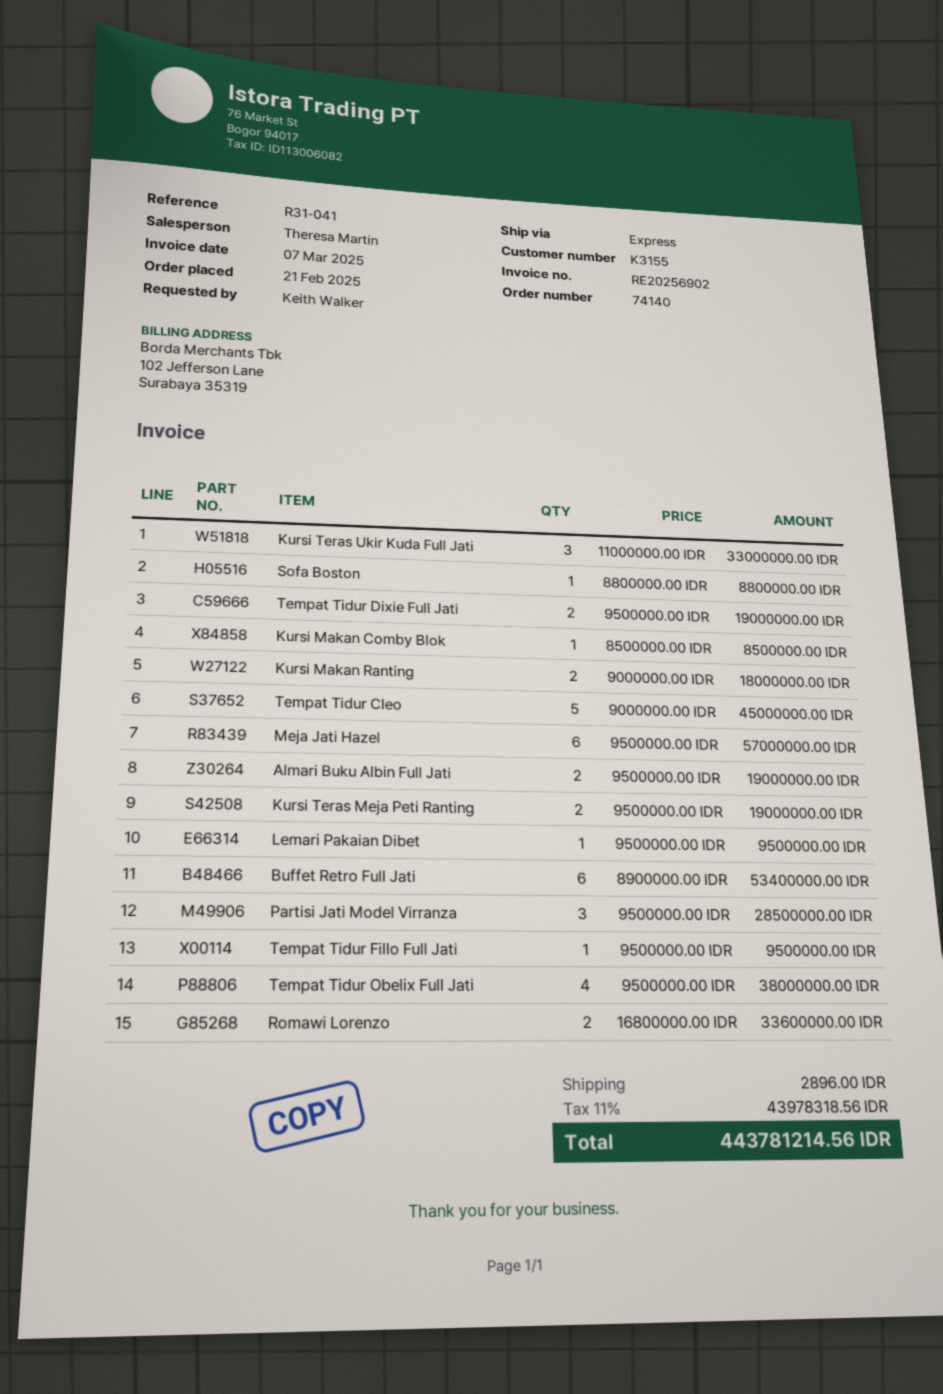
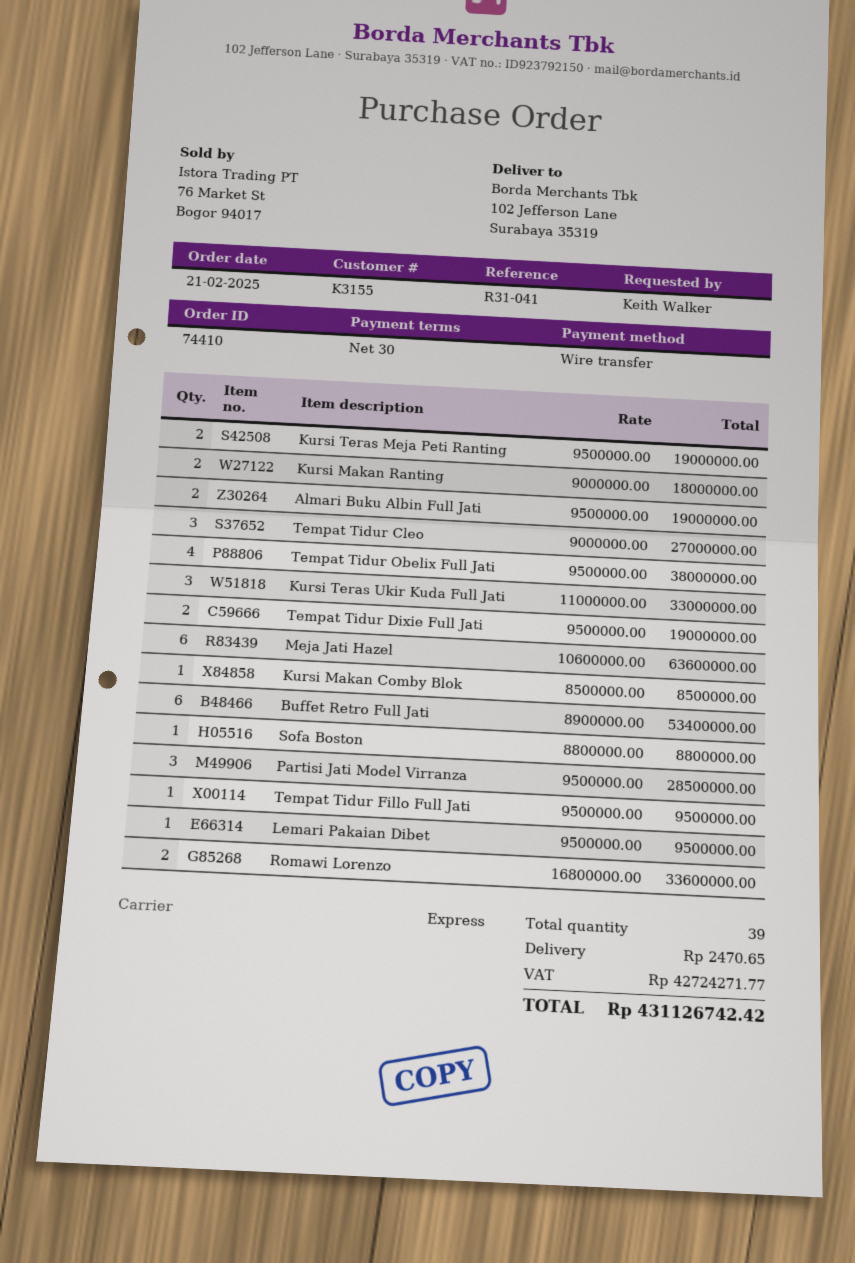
order number: 74140 -> 74410
Tempat Tidur Cleo: 5 x 9000000.00 = 45000000.00 -> 3 x 9000000.00 = 27000000.00
Meja Jati Hazel: 6 x 9500000.00 = 57000000.00 -> 6 x 10600000.00 = 63600000.00
shipping: 2896.00 -> 2470.65
tax: 43978318.56 -> 42724271.77
total: 443781214.56 -> 431126742.42

